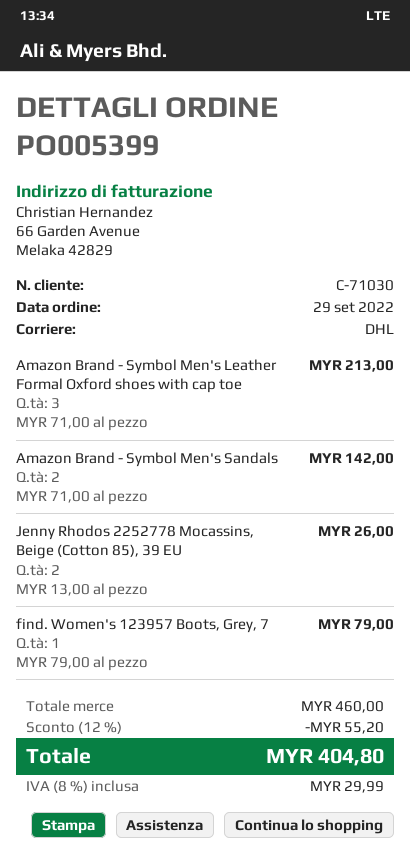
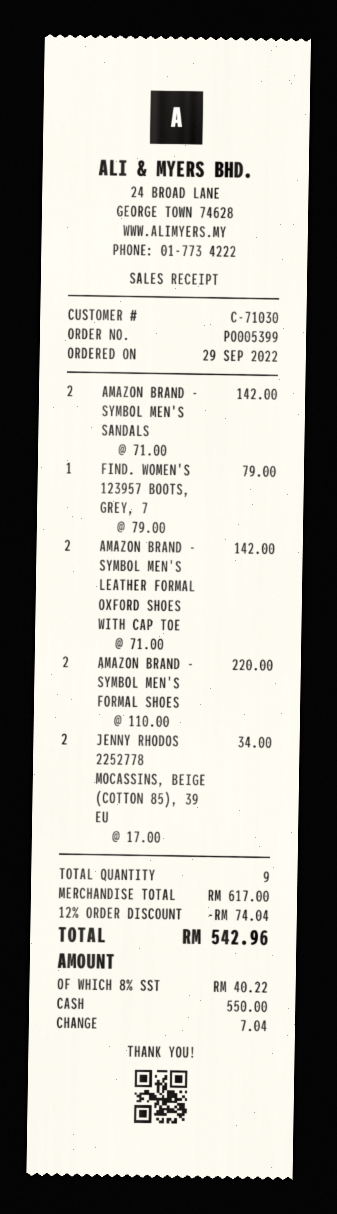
Amazon Brand - Symbol Men's Leather Formal Oxford shoes with cap toe: 3 x 71.00 = 213.00 -> 2 x 71.00 = 142.00
Jenny Rhodos 2252778 Mocassins, Beige (Cotton 85), 39 EU: 2 x 13.00 = 26.00 -> 2 x 17.00 = 34.00
AMAZON BRAND - SYMBOL MEN'S FORMAL SHOES: none -> 2 x 110.00 = 220.00
subtotal: 460.00 -> 617.00
discount: 12% = 55.20 -> 12% = 74.04
tax: 8% = 29.99 -> 8% = 40.22
total: 404.80 -> 542.96

